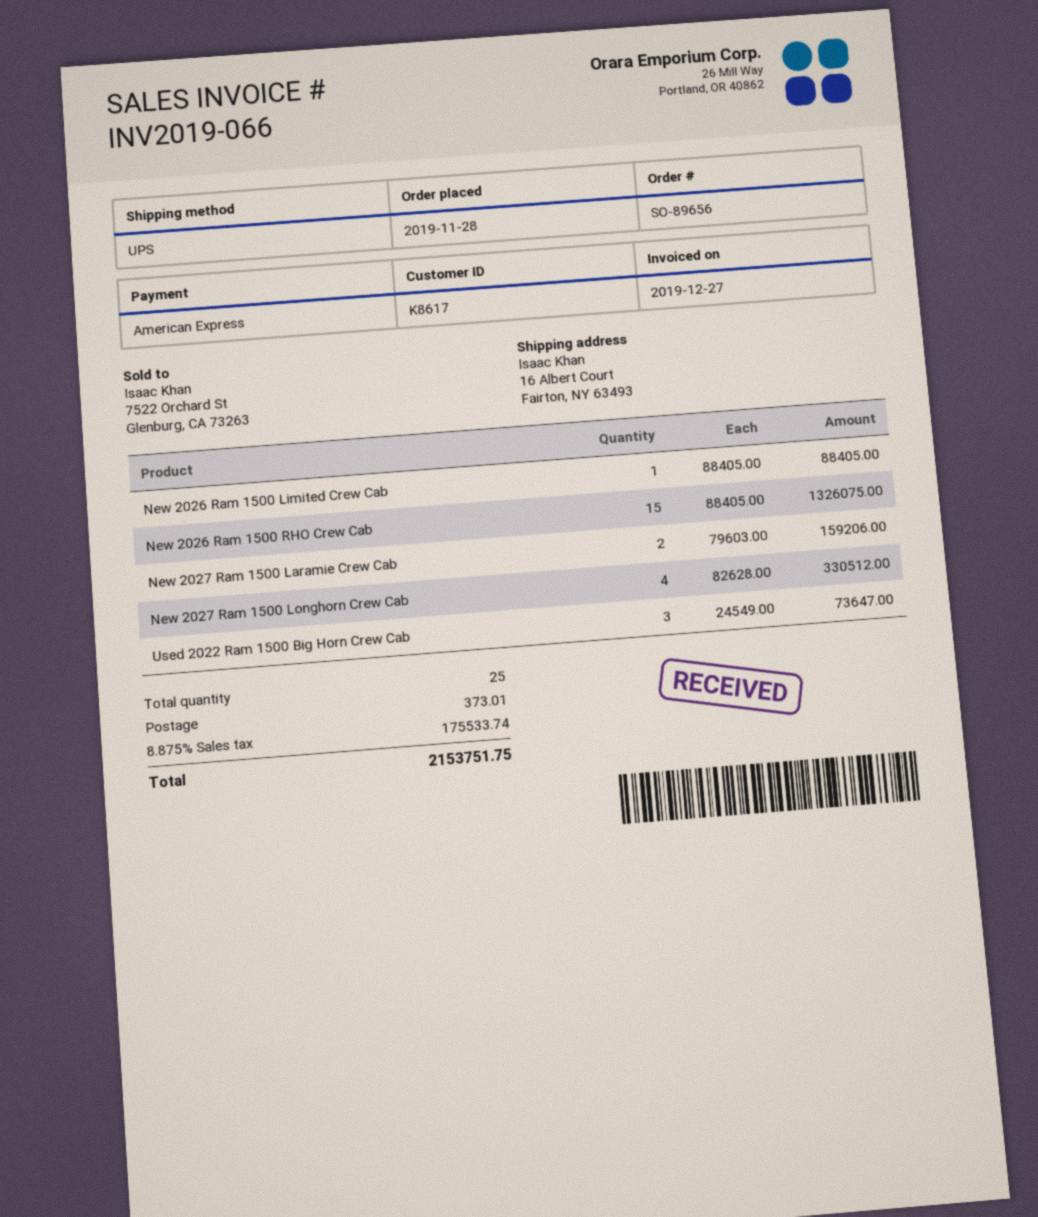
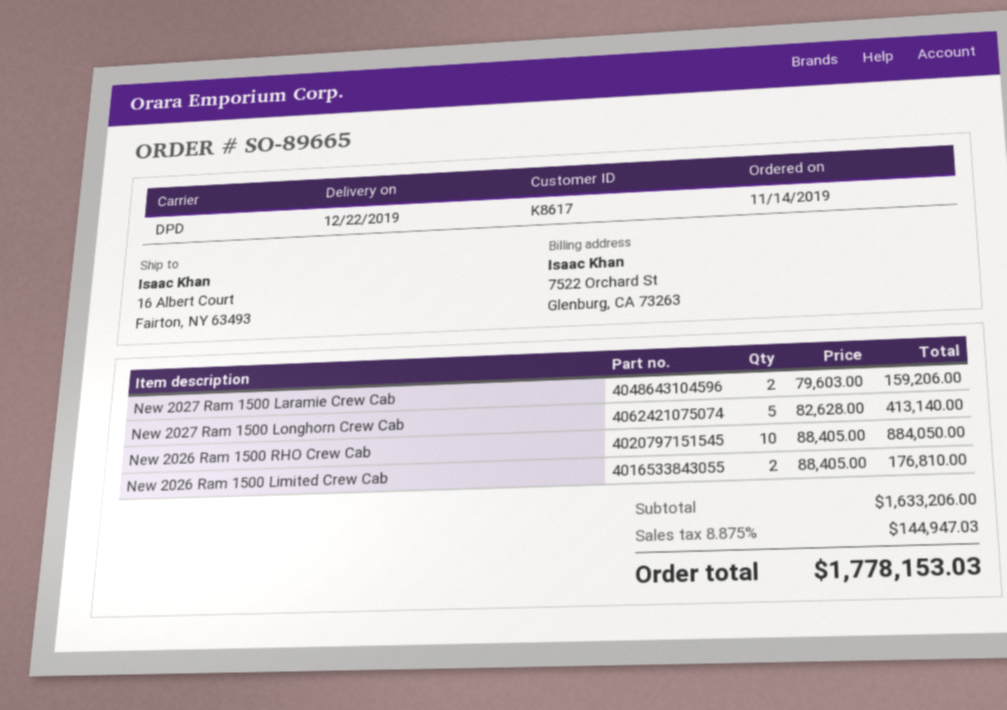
order number: SO-89656 -> SO-89665
order date: 2019-11-28 -> 2019-11-14
shipping method: UPS -> DPD
New 2026 Ram 1500 Limited Crew Cab: 1 x 88405.00 = 88405.00 -> 2 x 88405.00 = 176810.00
New 2026 Ram 1500 RHO Crew Cab: 15 x 88405.00 = 1326075.00 -> 10 x 88405.00 = 884050.00
New 2027 Ram 1500 Longhorn Crew Cab: 4 x 82628.00 = 330512.00 -> 5 x 82628.00 = 413140.00
Used 2022 Ram 1500 Big Horn Crew Cab: 3 x 24549.00 = 73647.00 -> none
shipping: 373.01 -> none
tax: 8.875% = 175533.74 -> 8.875% = 144947.03
total: 2153751.75 -> 1778153.03

